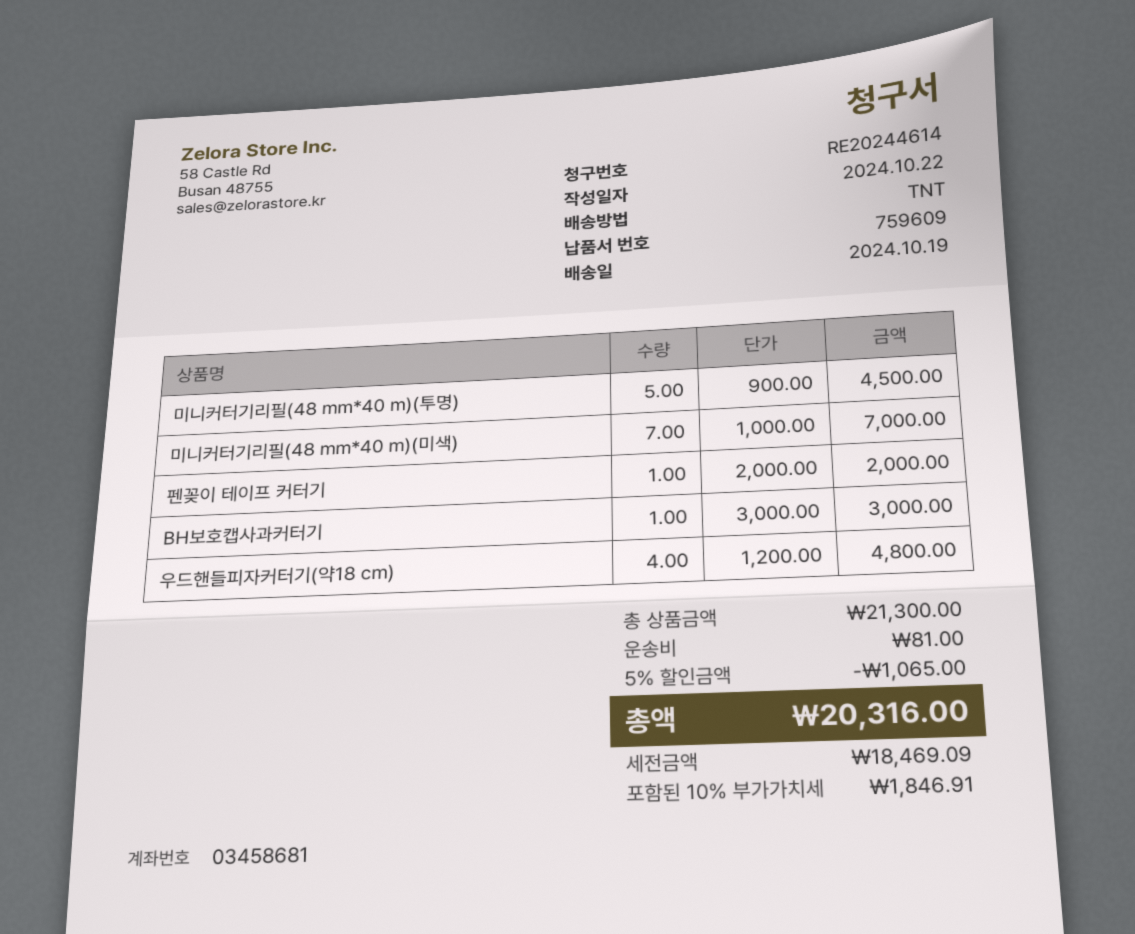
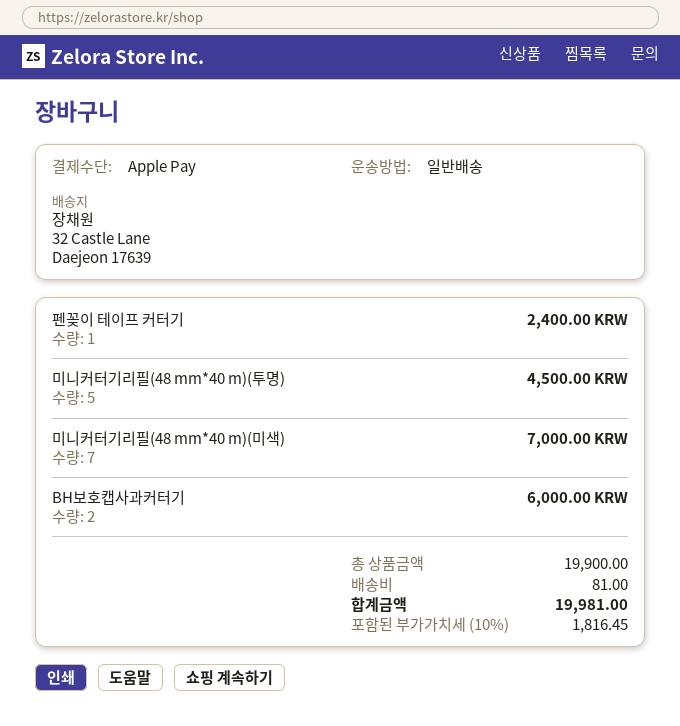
shipping method: TNT -> standard
펜꽂이 테이프 커터기: 1 for 2000.00 -> 1 for 2400.00
BH보호캡사과커터기: 1 for 3000.00 -> 2 for 6000.00
우드핸들피자커터기(약18 cm): 4 for 4800.00 -> none
subtotal: 21300.00 -> 19900.00
discount: 5% = 1065.00 -> none
tax: 10% = 1846.91 -> 10% = 1816.45
total: 20316.00 -> 19981.00

